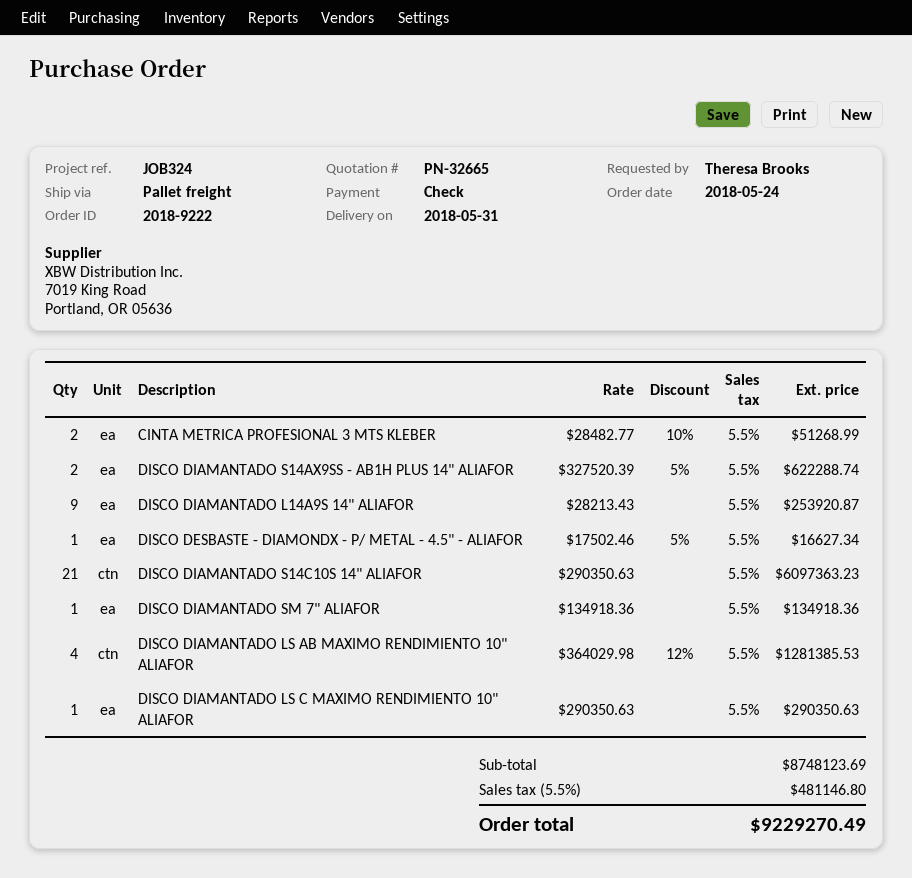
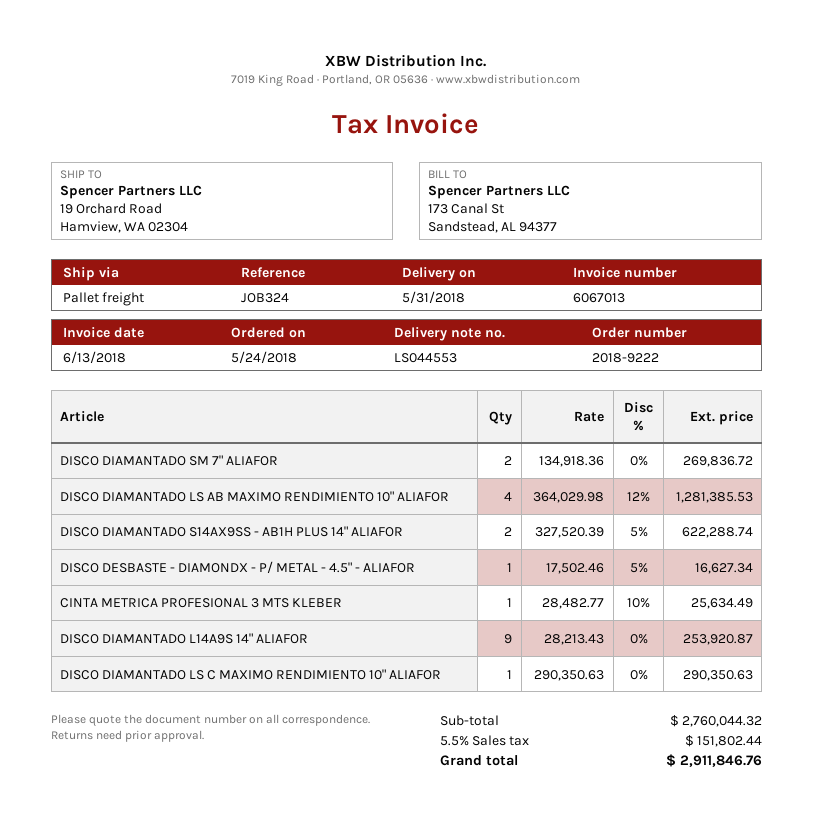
CINTA METRICA PROFESIONAL 3 MTS KLEBER: 2 x 28482.77 - 10% = 51268.99 -> 1 x 28482.77 - 10% = 25634.49
DISCO DIAMANTADO S14C10S 14" ALIAFOR: 21 x 290350.63 = 6097363.23 -> none
DISCO DIAMANTADO SM 7" ALIAFOR: 1 x 134918.36 = 134918.36 -> 2 x 134918.36 = 269836.72
subtotal: 8748123.69 -> 2760044.32
tax: 5.5% = 481146.80 -> 5.5% = 151802.44
total: 9229270.49 -> 2911846.76

